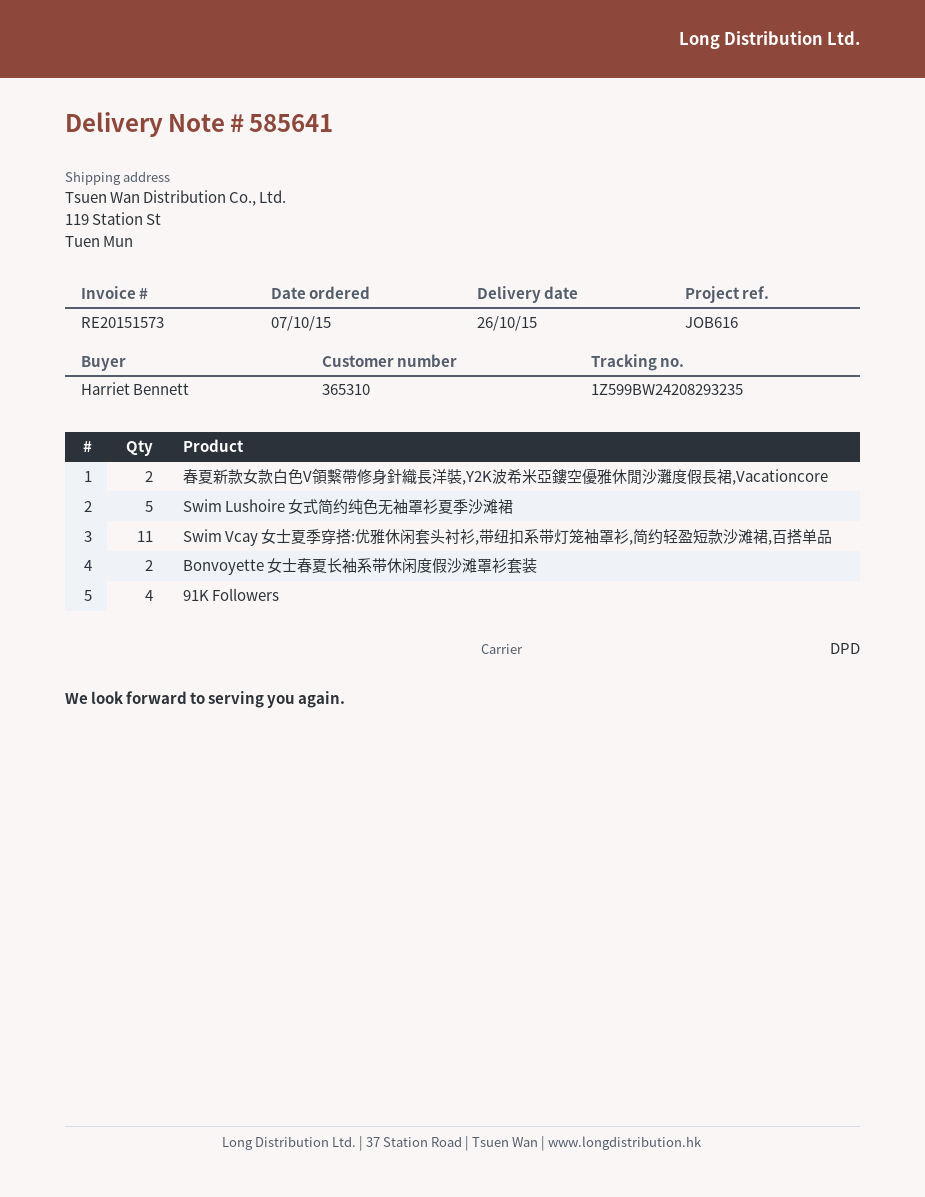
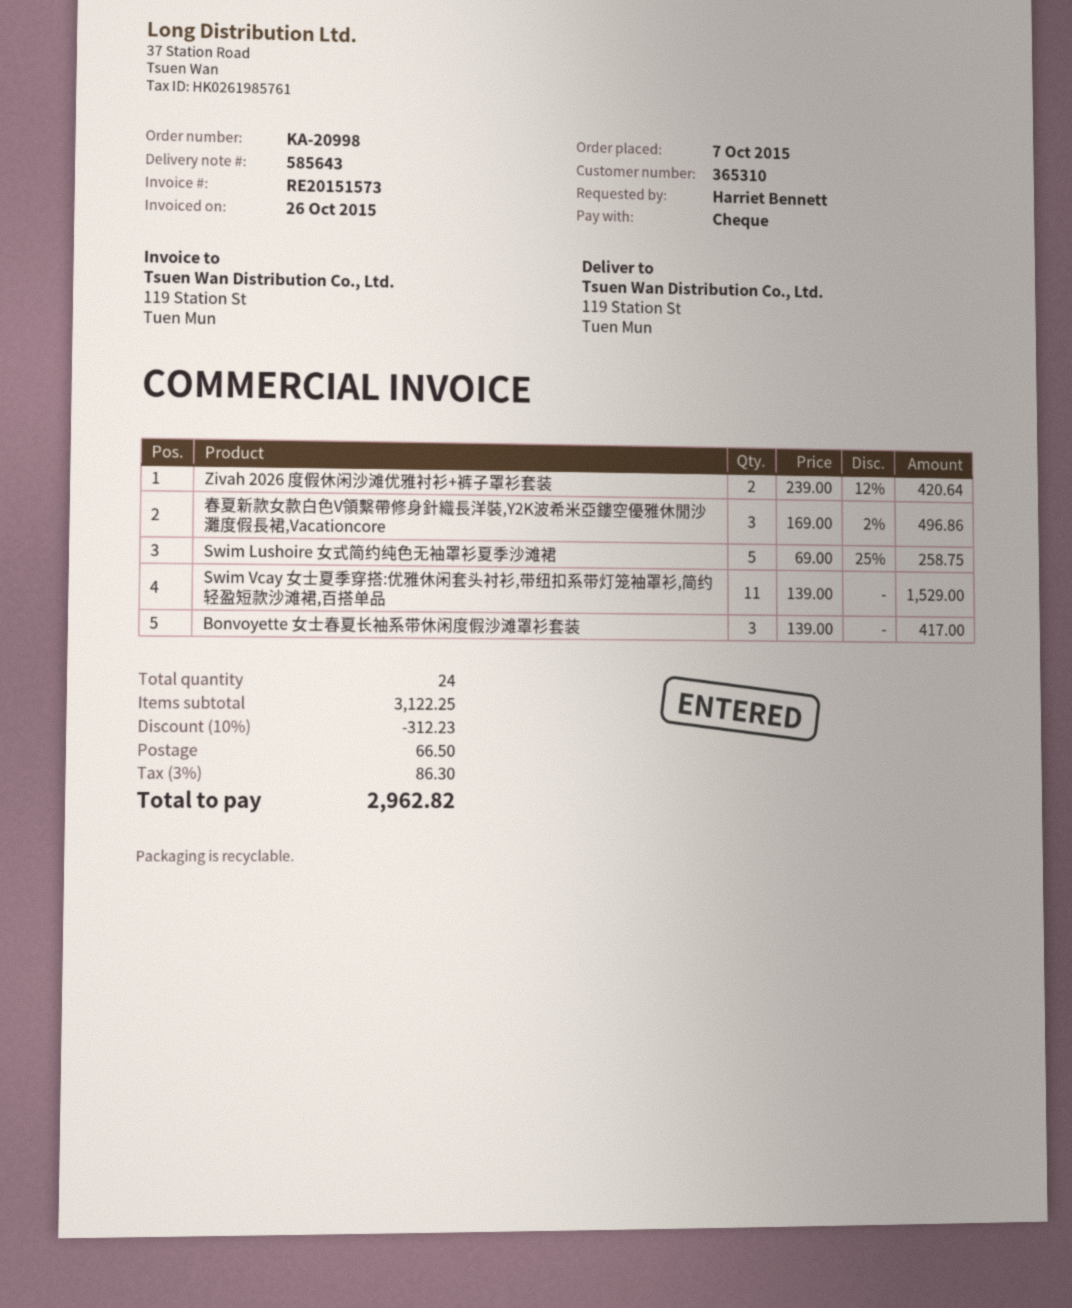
delivery note number: 585641 -> 585643
春夏新款女款白色V領繫帶修身針織長洋裝,Y2K波希米亞鏤空優雅休閒沙灘度假長裙,Vacationcore: 2 -> 3
Bonvoyette 女士春夏长袖系带休闲度假沙滩罩衫套装: 2 -> 3
91K Followers: 4 -> none
Zivah 2026 度假休闲沙滩优雅衬衫+裤子罩衫套装: none -> 2

